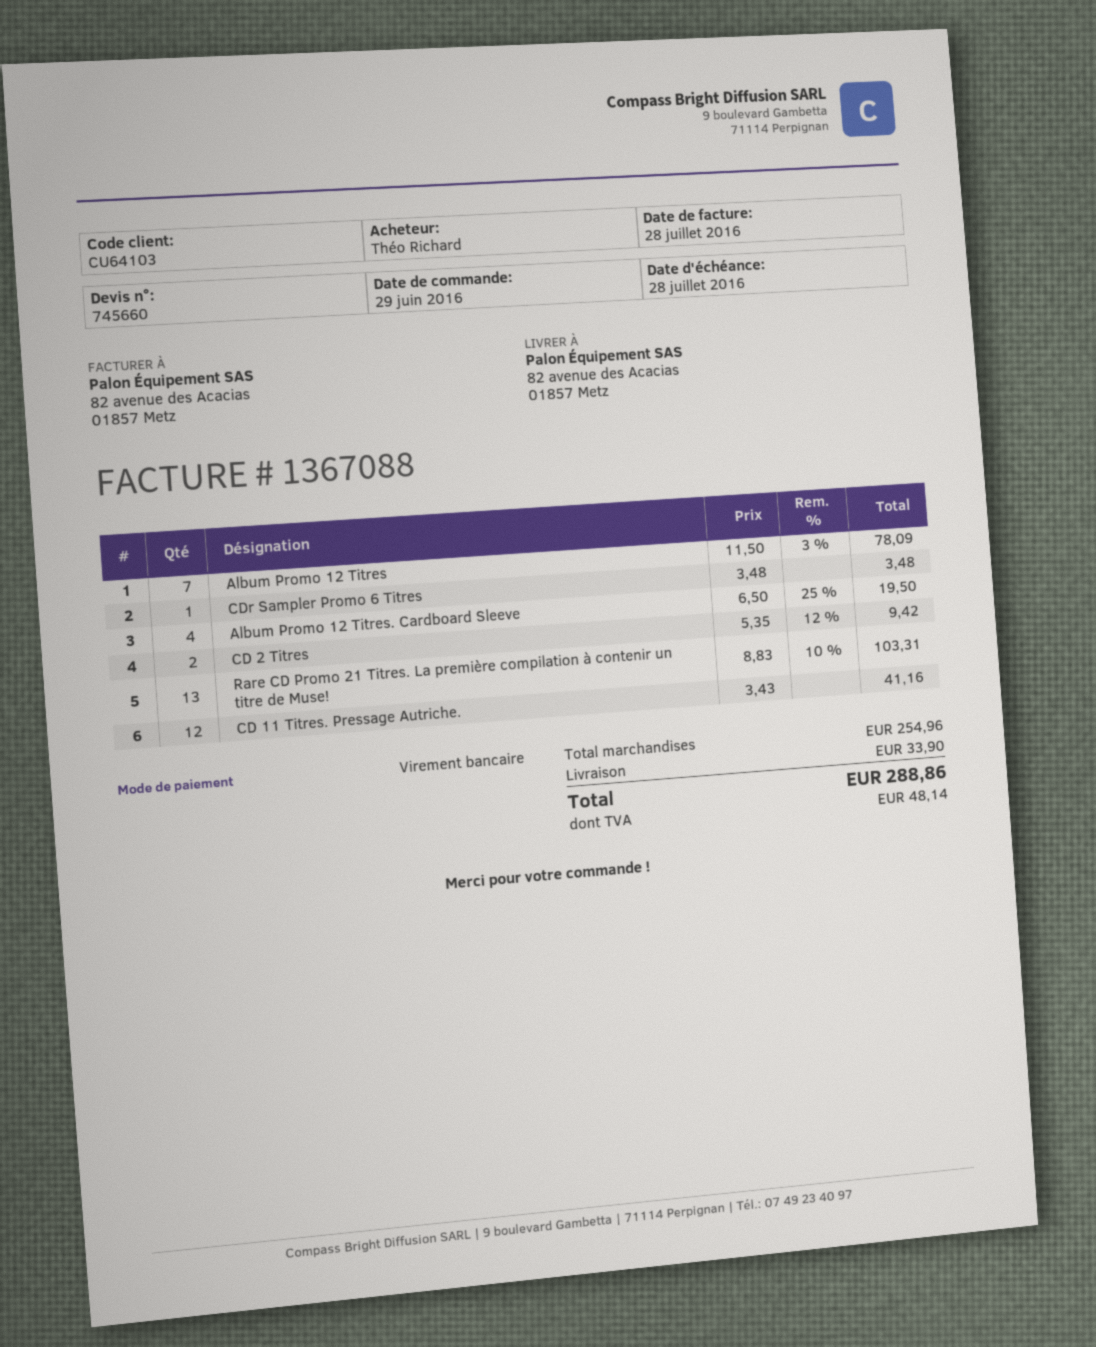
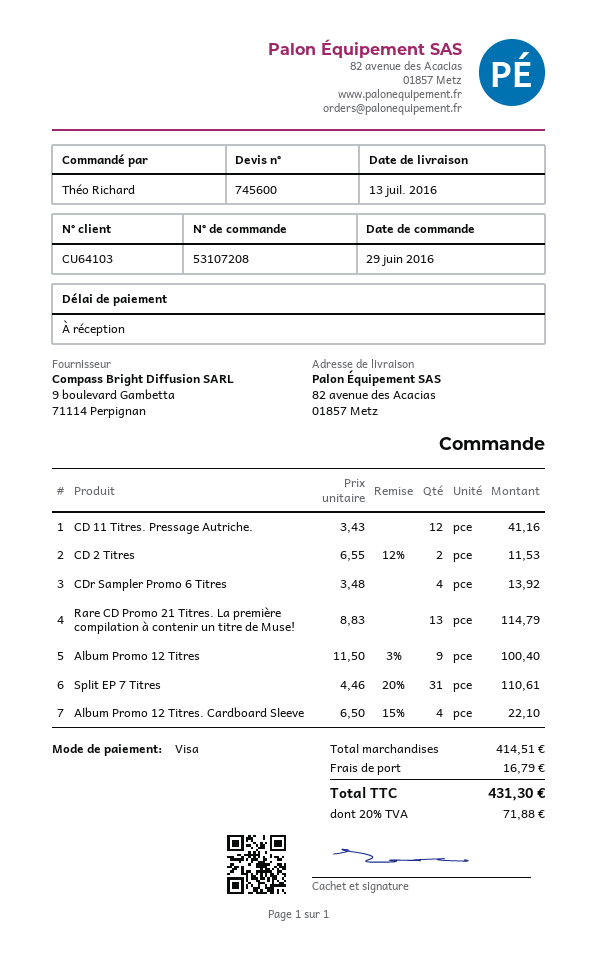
quote number: 745660 -> 745600
payment method: bank transfer -> Visa
Album Promo 12 Titres: 7 x 11.50 - 3% = 78.09 -> 9 x 11.50 - 3% = 100.40
CDr Sampler Promo 6 Titres: 1 x 3.48 = 3.48 -> 4 x 3.48 = 13.92
Album Promo 12 Titres. Cardboard Sleeve: 4 x 6.50 - 25% = 19.50 -> 4 x 6.50 - 15% = 22.10
CD 2 Titres: 2 x 5.35 - 12% = 9.42 -> 2 x 6.55 - 12% = 11.53
Rare CD Promo 21 Titres. La première compilation à contenir un titre de Muse!: 13 x 8.83 - 10% = 103.31 -> 13 x 8.83 = 114.79
Split EP 7 Titres: none -> 31 x 4.46 - 20% = 110.61
subtotal: 254.96 -> 414.51
shipping: 33.90 -> 16.79
tax: 48.14 -> 71.88
total: 288.86 -> 431.30

